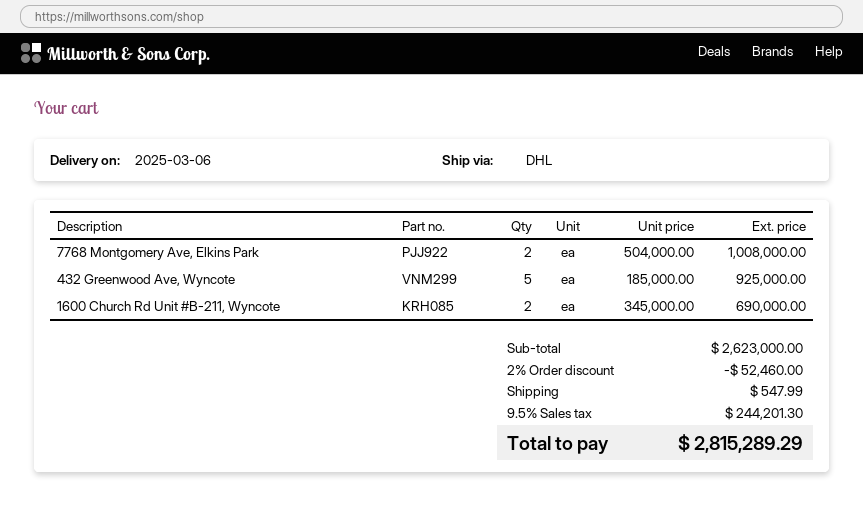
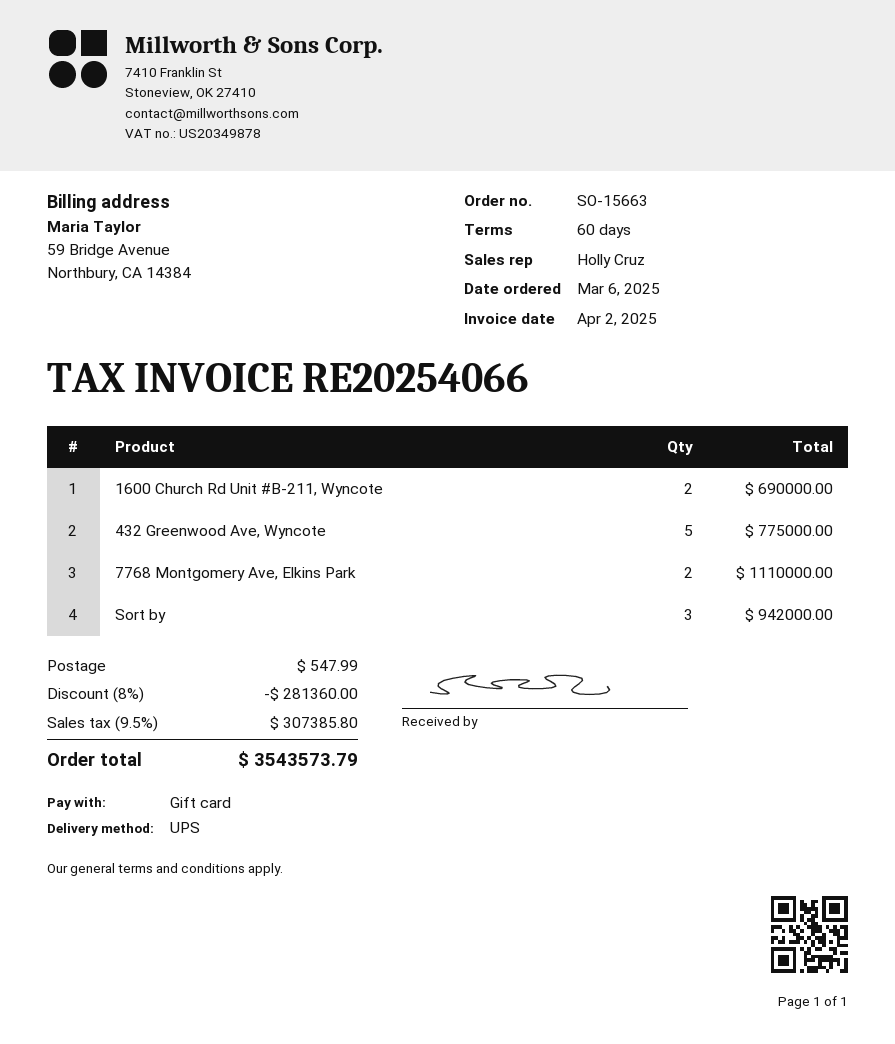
shipping method: DHL -> UPS
7768 Montgomery Ave, Elkins Park: 2 for 1008000.00 -> 2 for 1110000.00
432 Greenwood Ave, Wyncote: 5 for 925000.00 -> 5 for 775000.00
Sort by: none -> 3 for 942000.00
discount: 2% = 52460.00 -> 8% = 281360.00
tax: 9.5% = 244201.30 -> 9.5% = 307385.80
total: 2815289.29 -> 3543573.79

